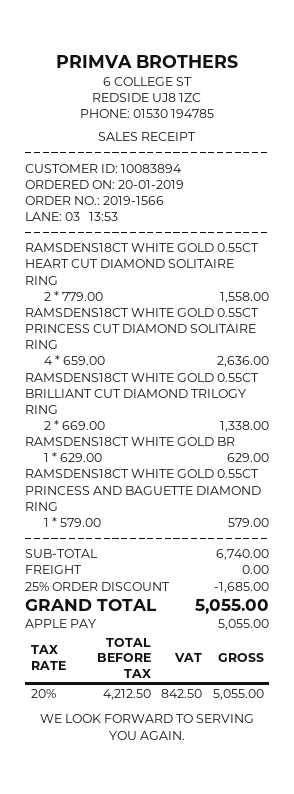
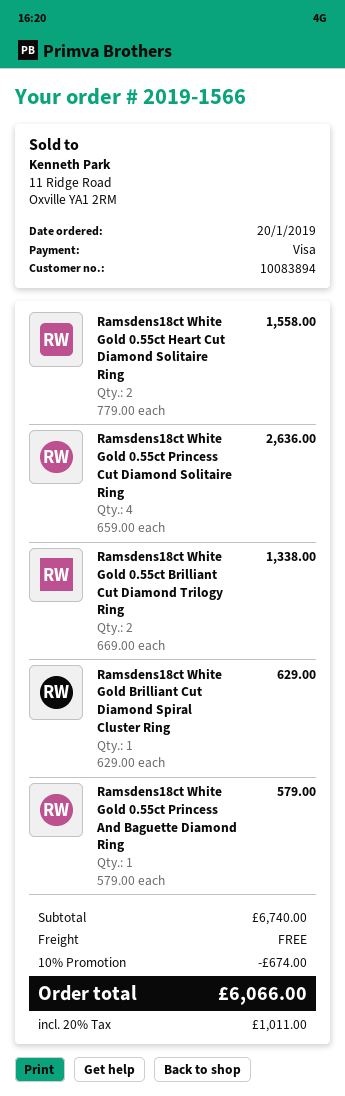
payment method: Apple Pay -> Visa
discount: 25% = 1685.00 -> 10% = 674.00
tax: 20% = 842.50 -> 20% = 1011.00
total: 5055.00 -> 6066.00

